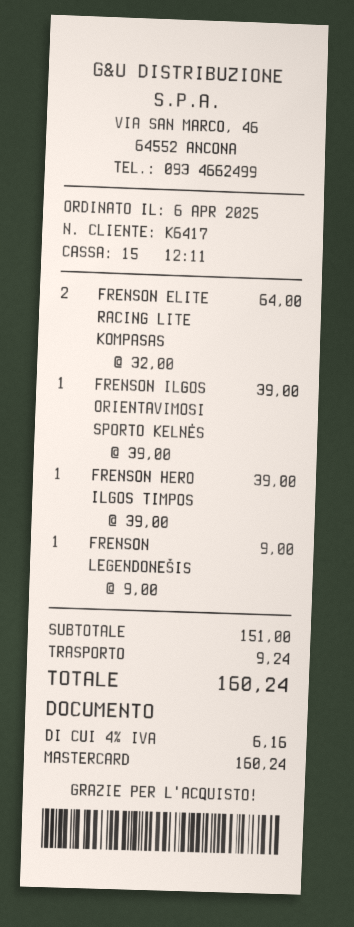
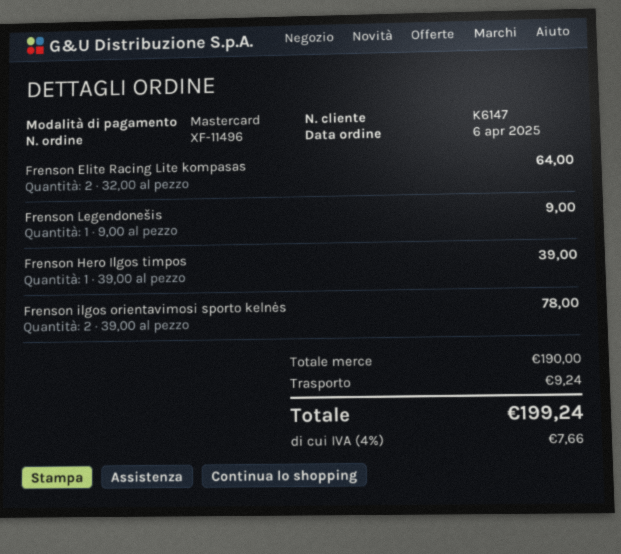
customer number: K6417 -> K6147
FRENSON ILGOS ORIENTAVIMOSI SPORTO KELNĖS: 1 x 39.00 = 39.00 -> 2 x 39.00 = 78.00
subtotal: 151.00 -> 190.00
tax: 4% = 6.16 -> 4% = 7.66
total: 160.24 -> 199.24

